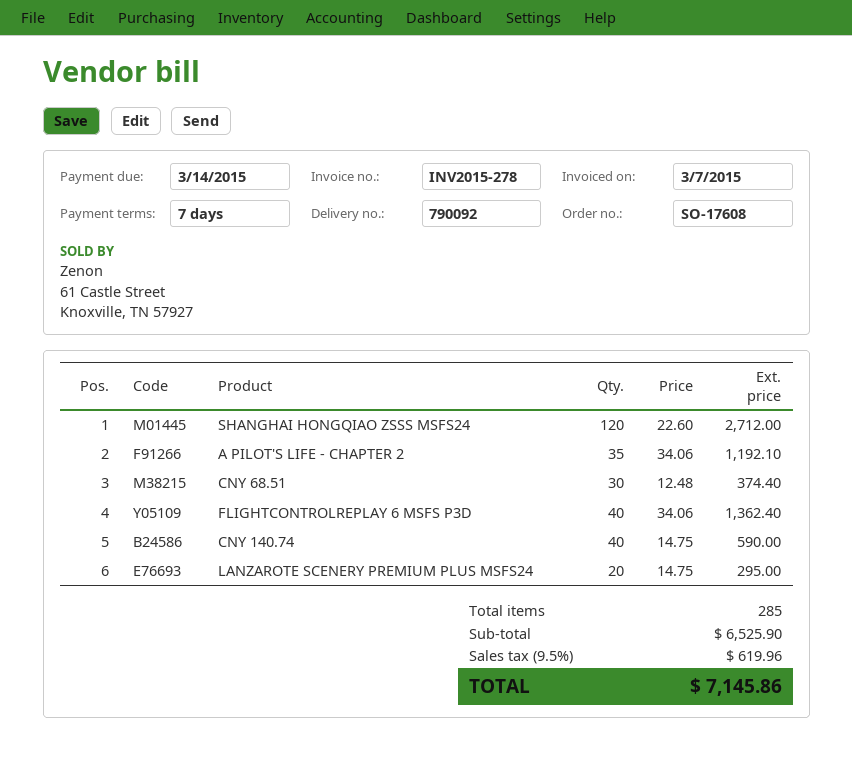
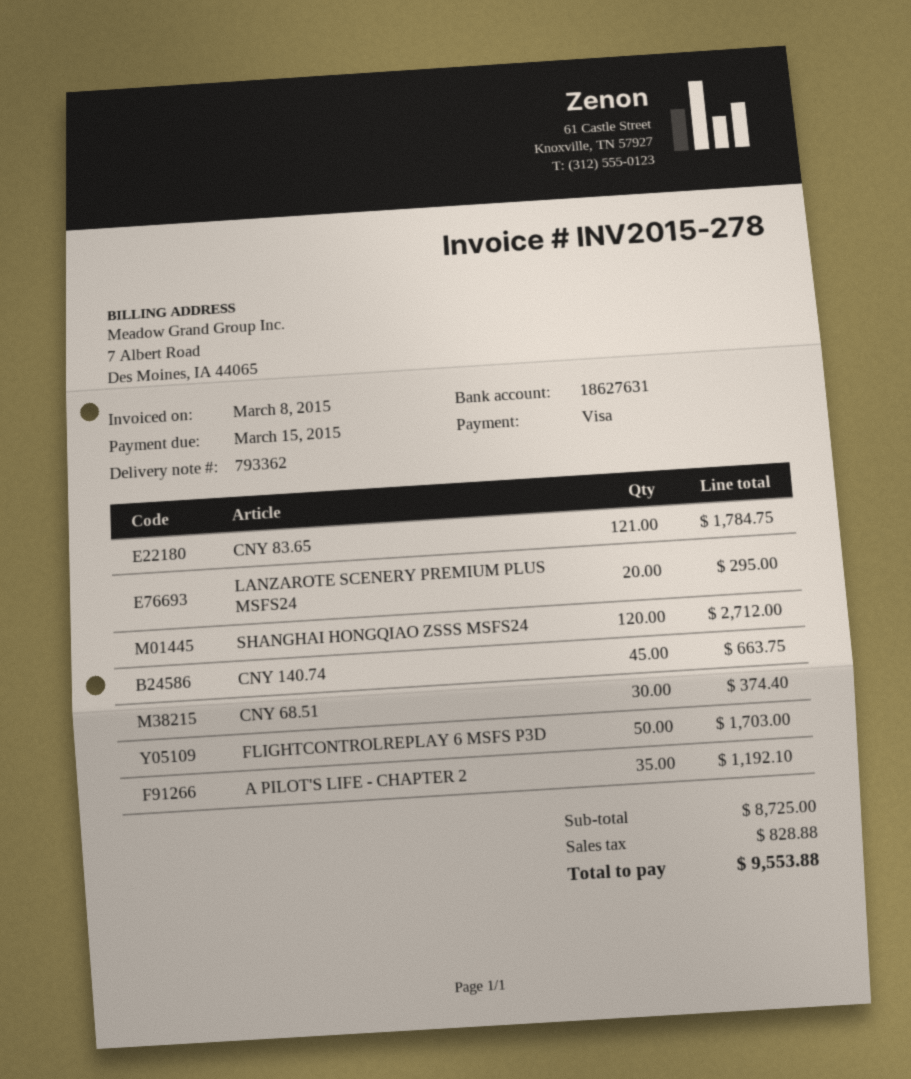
delivery note number: 790092 -> 793362
invoice date: 2015-03-07 -> 2015-03-08
due date: 2015-03-14 -> 2015-03-15
FLIGHTCONTROLREPLAY 6 MSFS P3D: 40 for 1362.40 -> 50 for 1703.00
CNY 140.74: 40 for 590.00 -> 45 for 663.75
CNY 83.65: none -> 121 for 1784.75
subtotal: 6525.90 -> 8725.00
tax: 619.96 -> 828.88
total: 7145.86 -> 9553.88

